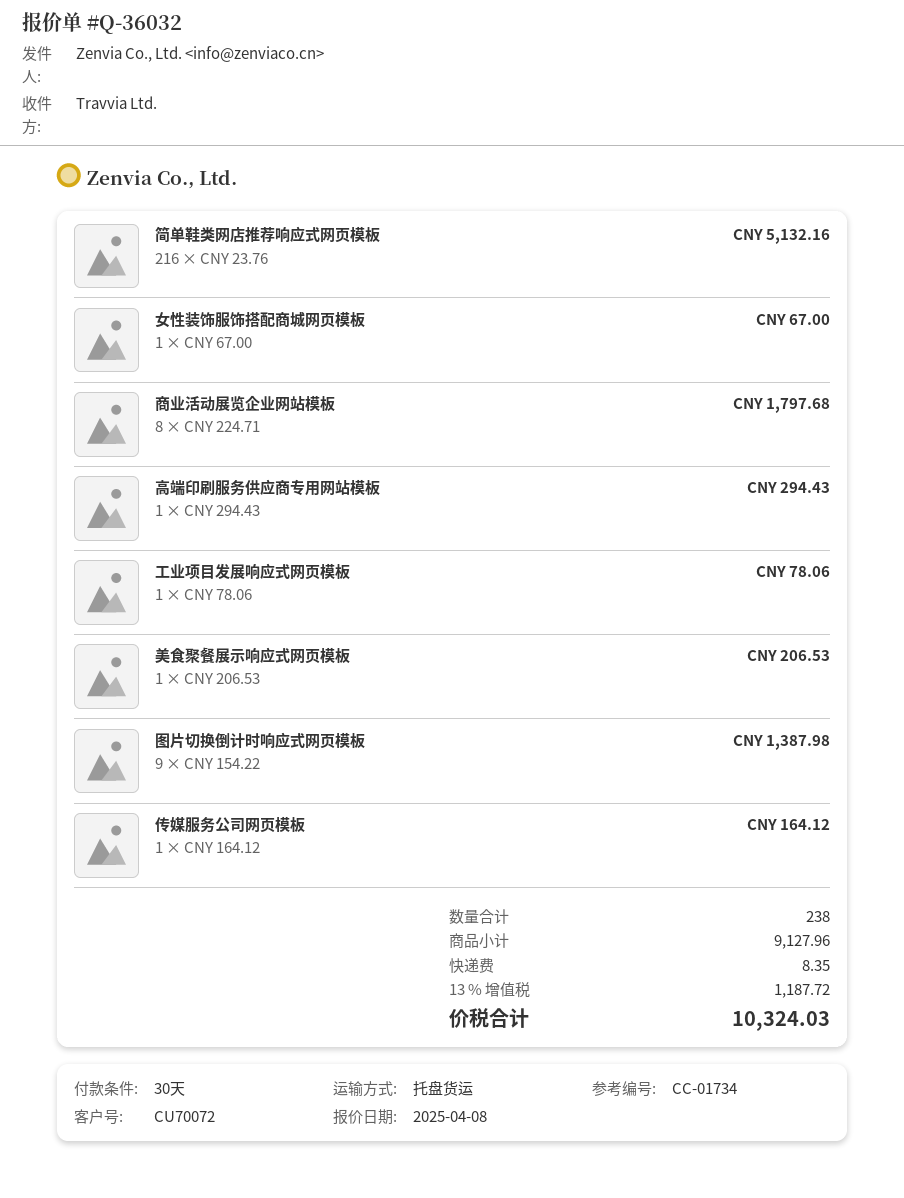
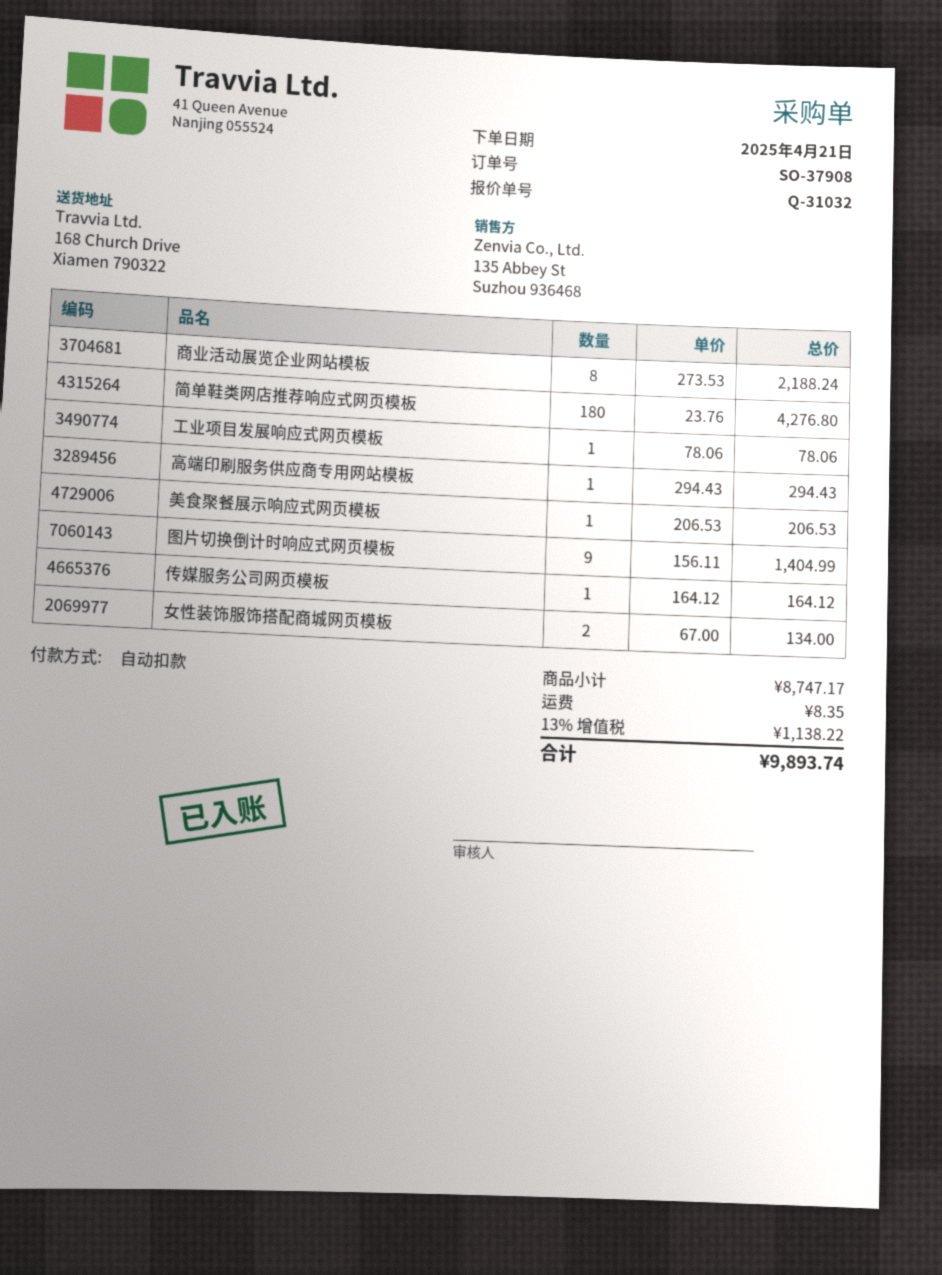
quote number: Q-36032 -> Q-31032
简单鞋类网店推荐响应式网页模板: 216 x 23.76 = 5132.16 -> 180 x 23.76 = 4276.80
女性装饰服饰搭配商城网页模板: 1 x 67.00 = 67.00 -> 2 x 67.00 = 134.00
商业活动展览企业网站模板: 8 x 224.71 = 1797.68 -> 8 x 273.53 = 2188.24
图片切换倒计时响应式网页模板: 9 x 154.22 = 1387.98 -> 9 x 156.11 = 1404.99
subtotal: 9127.96 -> 8747.17
tax: 13% = 1187.72 -> 13% = 1138.22
total: 10324.03 -> 9893.74

